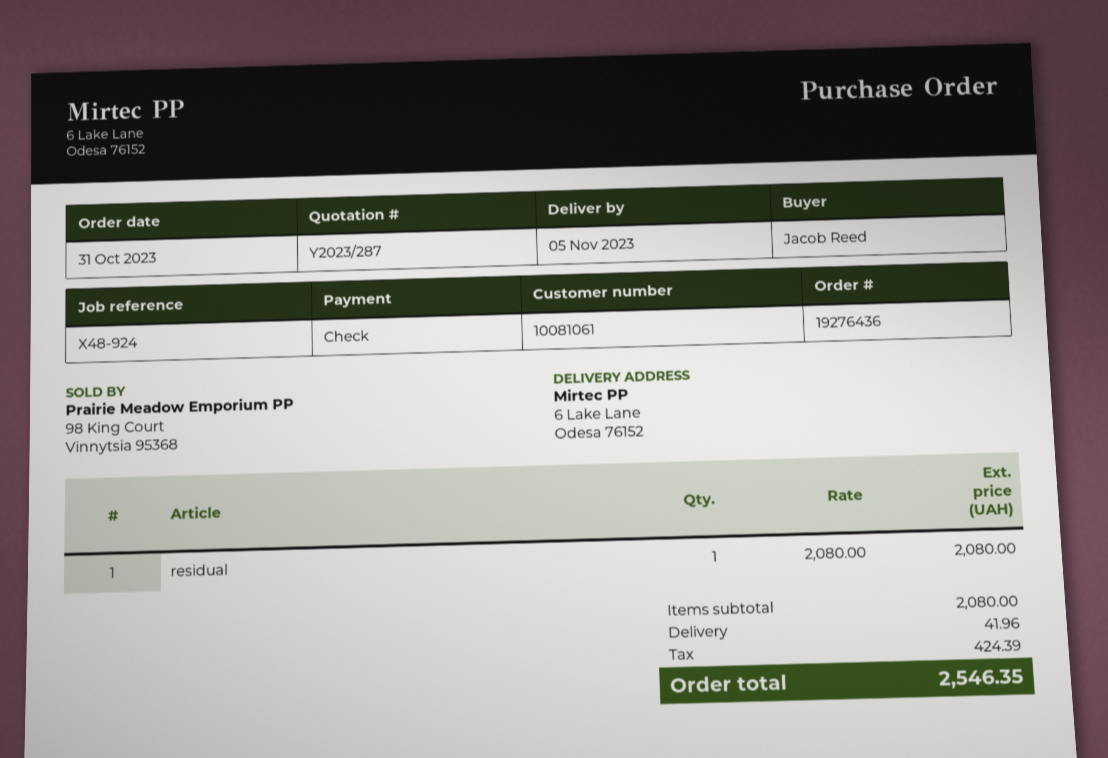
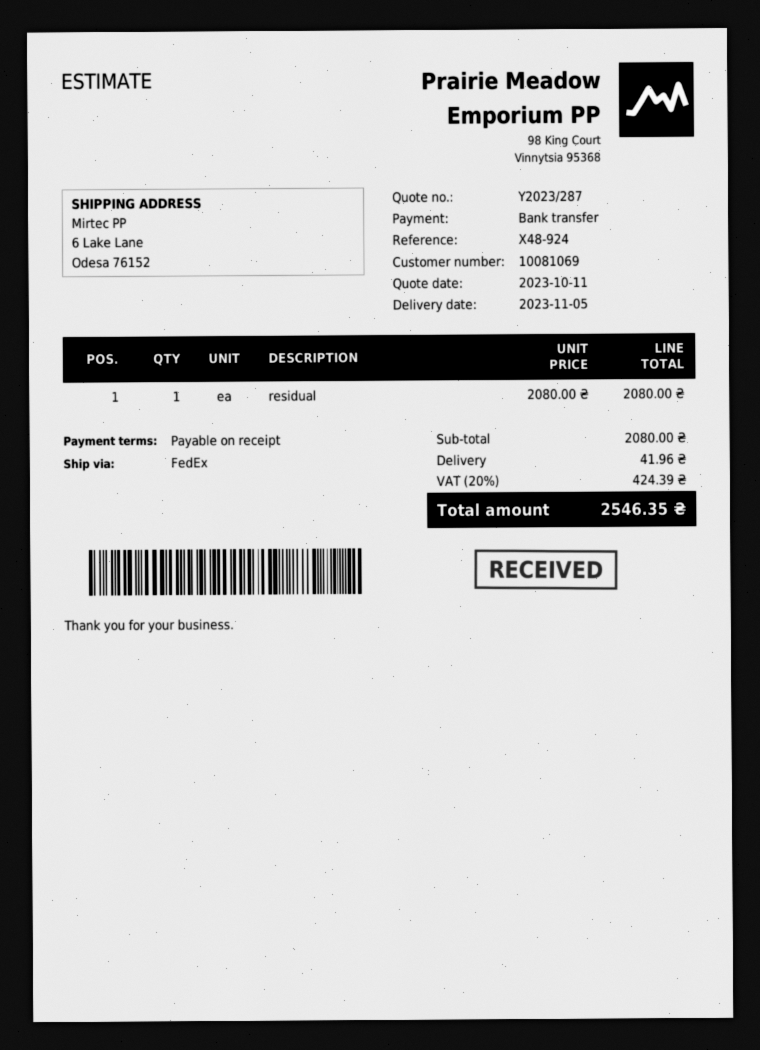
customer number: 10081061 -> 10081069
payment method: cheque -> bank transfer

